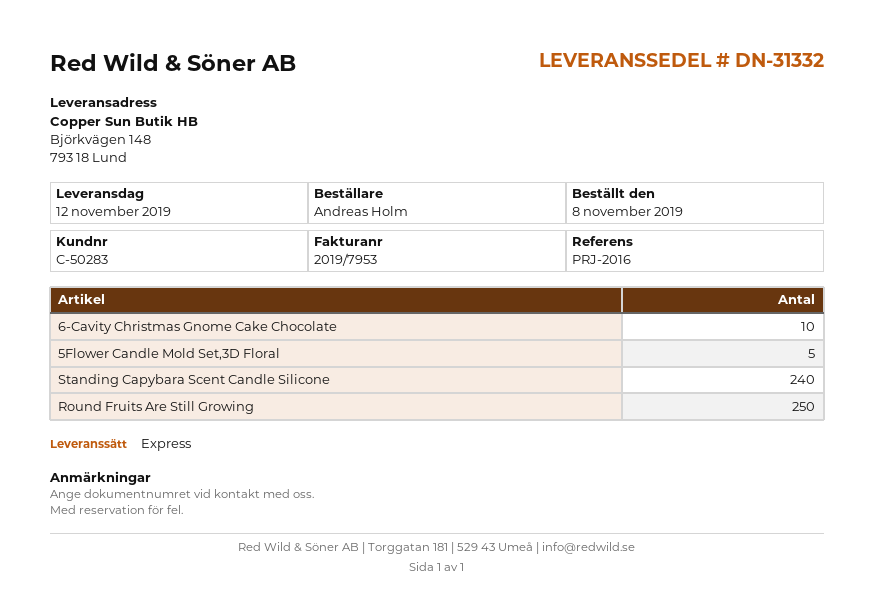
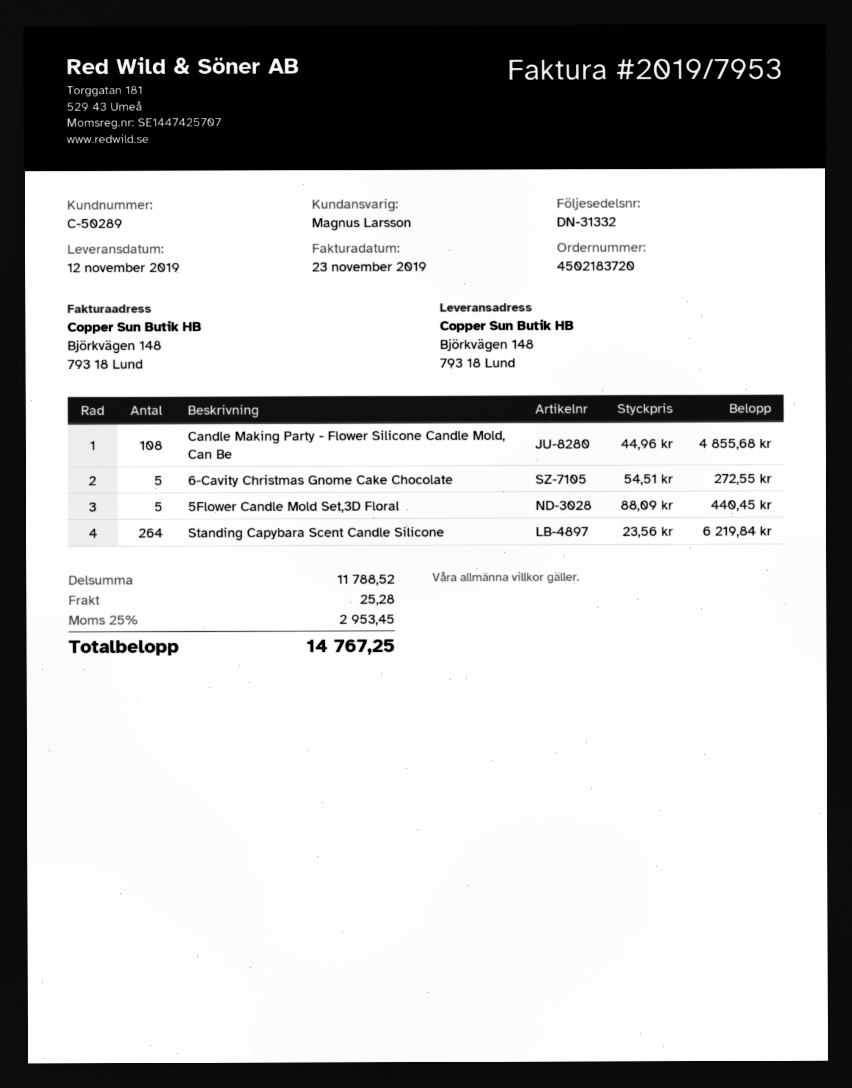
customer number: C-50283 -> C-50289
6-Cavity Christmas Gnome Cake Chocolate: 10 -> 5
Standing Capybara Scent Candle Silicone: 240 -> 264
Round Fruits Are Still Growing: 250 -> none
Candle Making Party - Flower Silicone Candle Mold, Can Be: none -> 108

